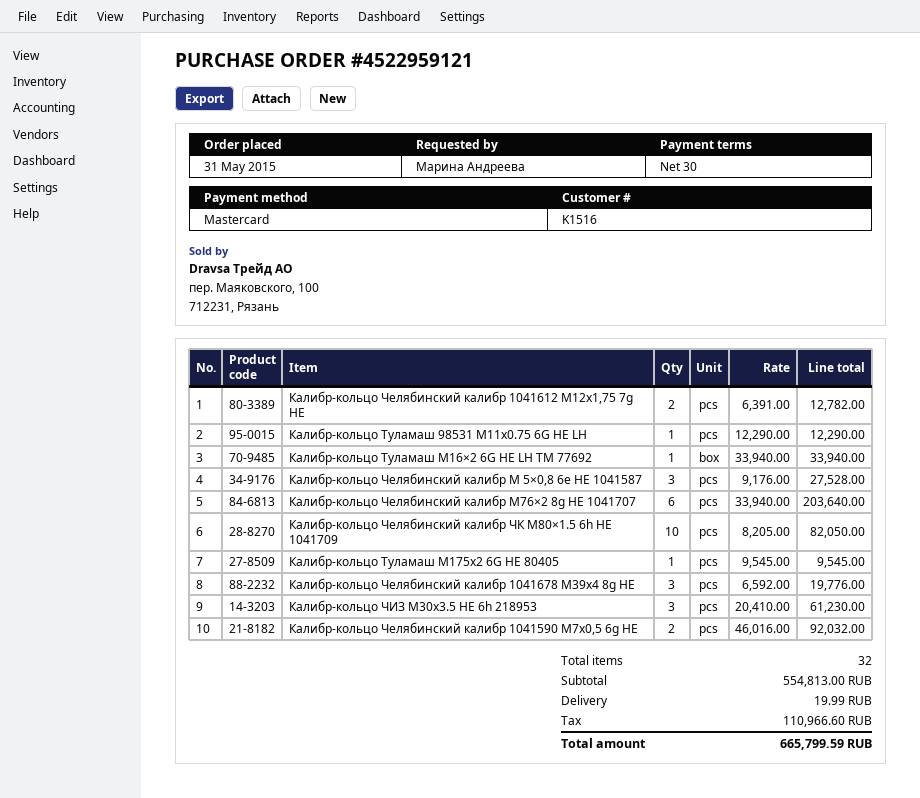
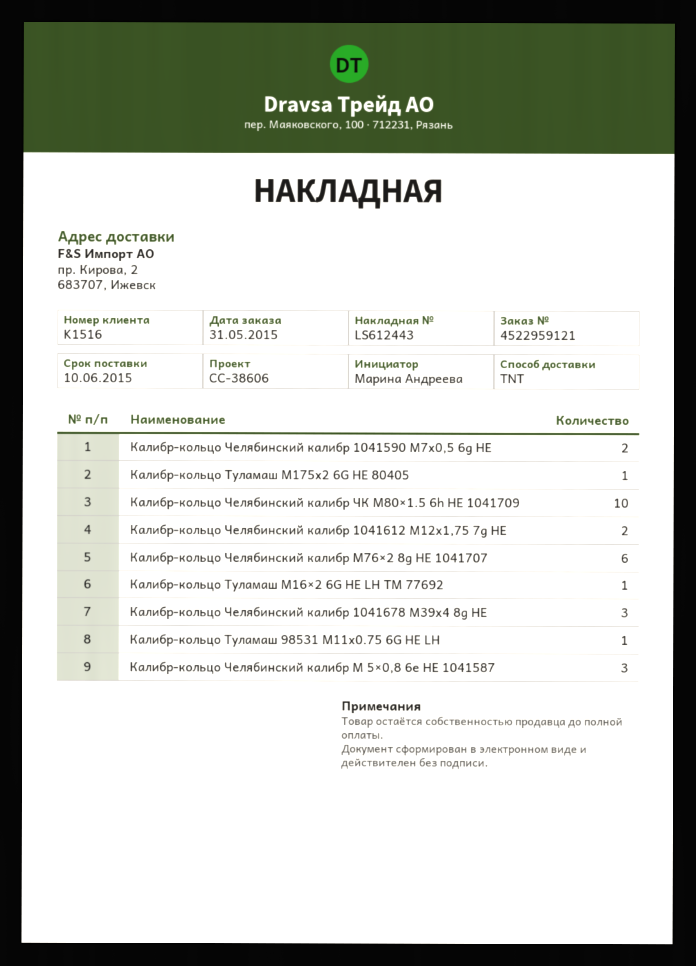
Калибр-кольцо ЧИЗ М30х3.5 НЕ 6h 218953: 3 -> none

